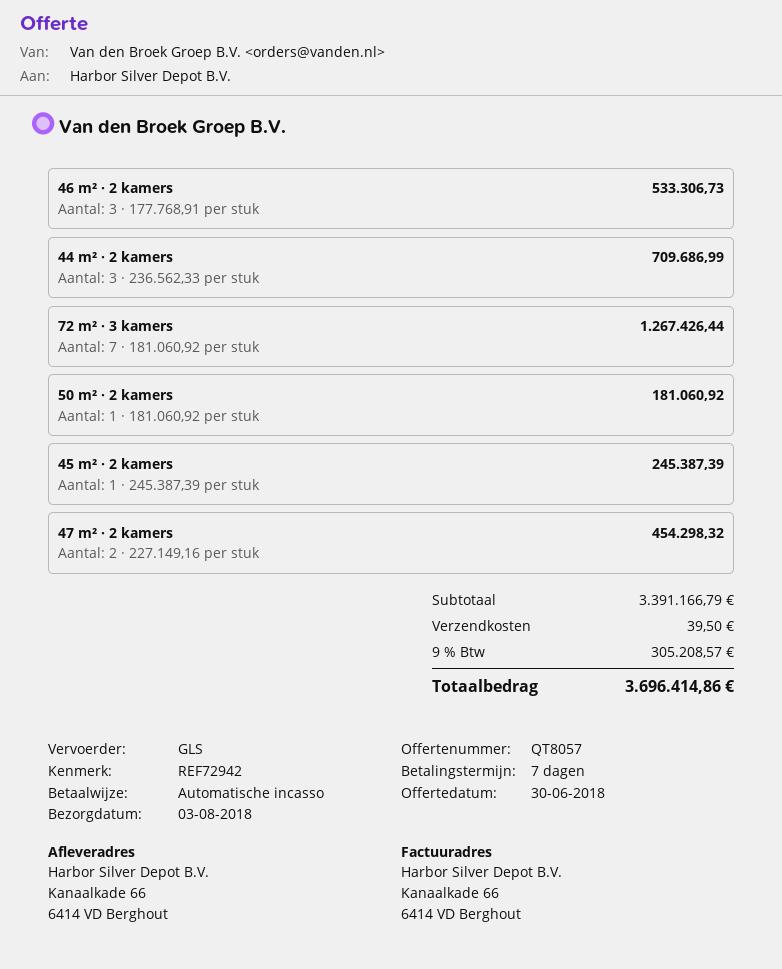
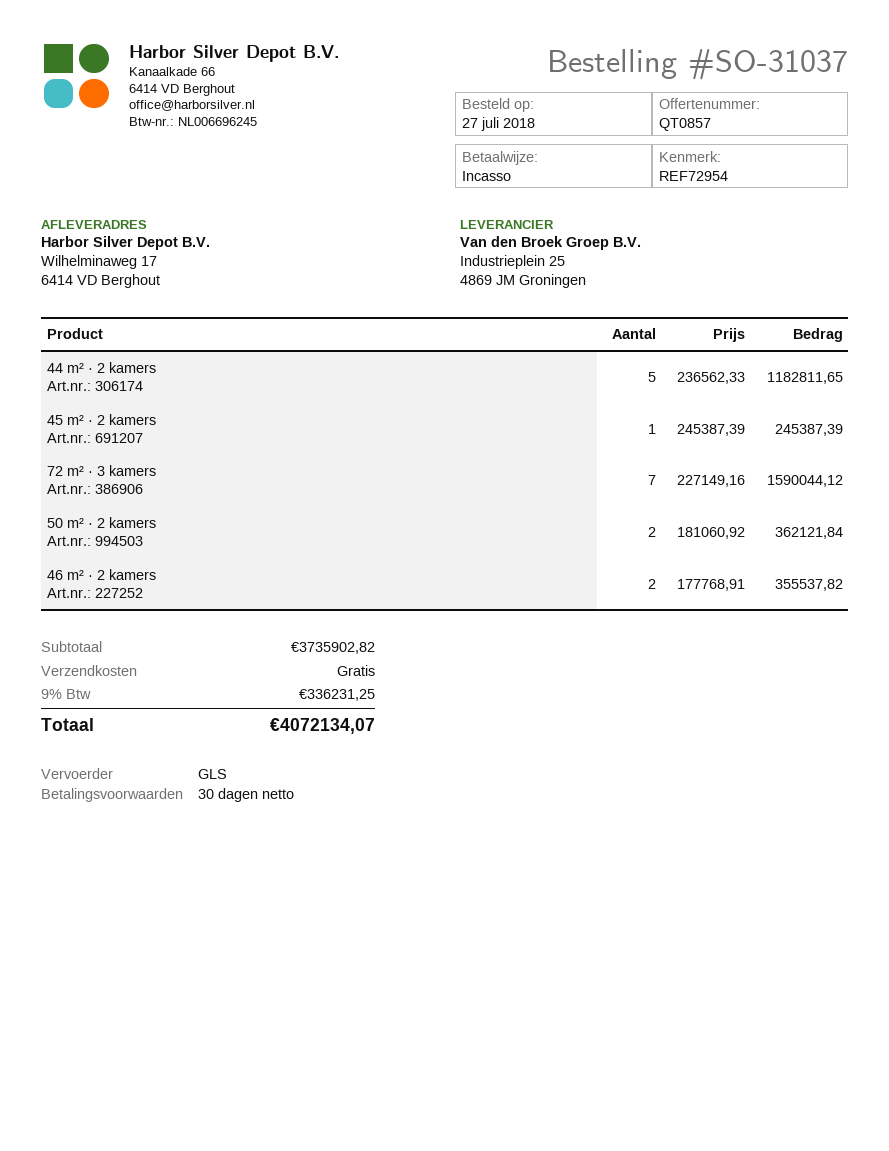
quote number: QT8057 -> QT0857
payment terms: 7 days -> 30 days
reference: REF72942 -> REF72954
ship to: Kanaalkade 66, 6414 VD Berghout -> Wilhelminaweg 17, 6414 VD Berghout
46 m² · 2 kamers: 3 x 177768.91 = 533306.73 -> 2 x 177768.91 = 355537.82
44 m² · 2 kamers: 3 x 236562.33 = 709686.99 -> 5 x 236562.33 = 1182811.65
72 m² · 3 kamers: 7 x 181060.92 = 1267426.44 -> 7 x 227149.16 = 1590044.12
50 m² · 2 kamers: 1 x 181060.92 = 181060.92 -> 2 x 181060.92 = 362121.84
47 m² · 2 kamers: 2 x 227149.16 = 454298.32 -> none
subtotal: 3391166.79 -> 3735902.82
shipping: 39.50 -> 0.00
tax: 9% = 305208.57 -> 9% = 336231.25
total: 3696414.86 -> 4072134.07

